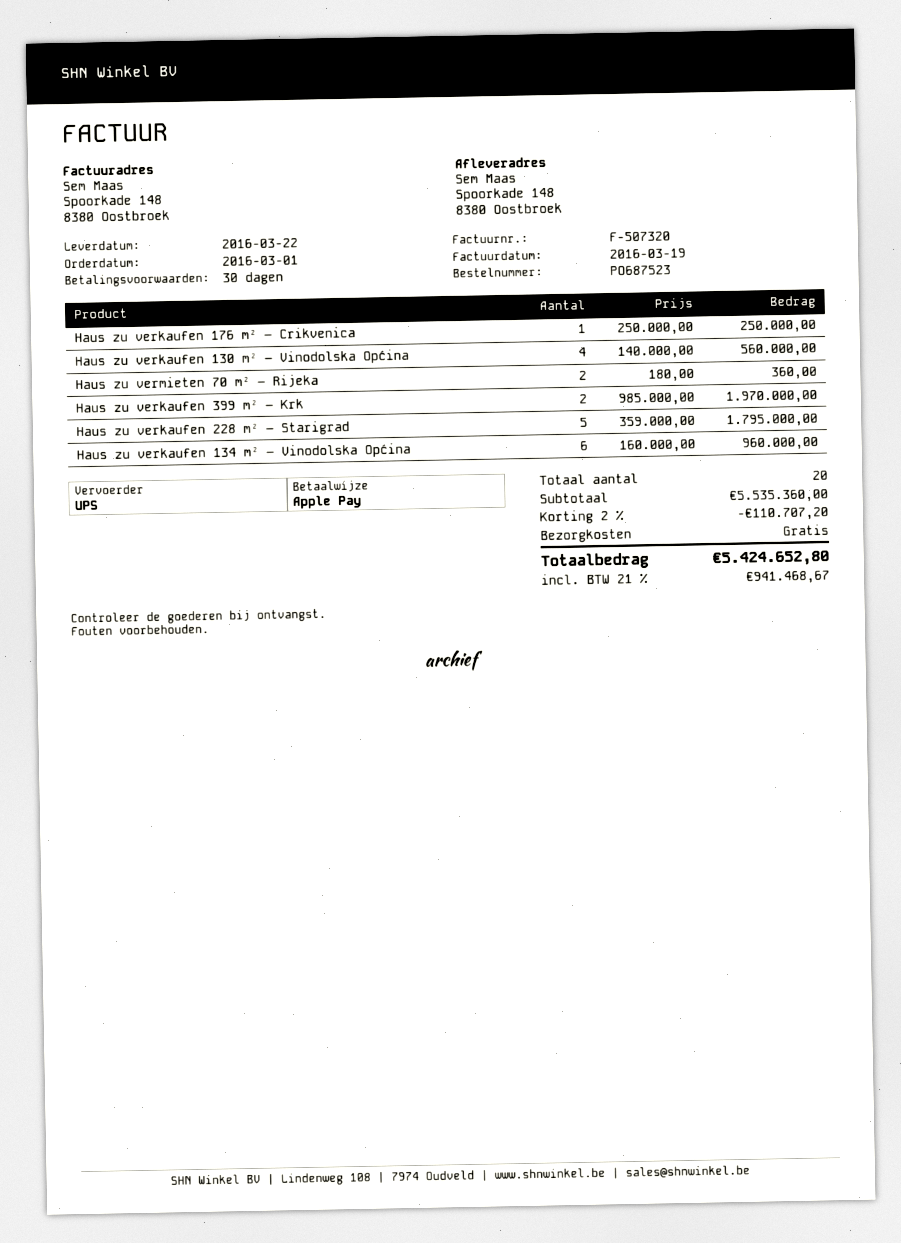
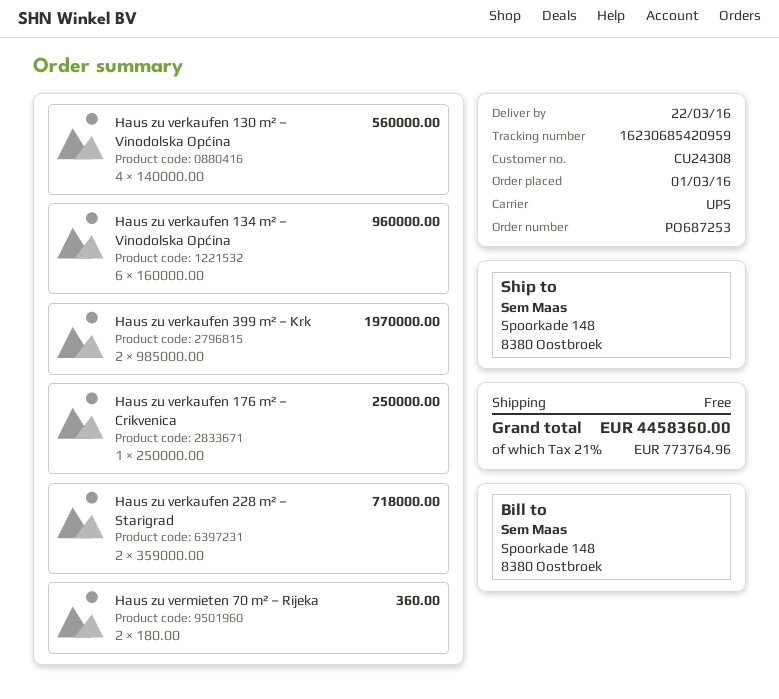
order number: PO687523 -> PO687253
Haus zu verkaufen 228 m² – Starigrad: 5 x 359000.00 = 1795000.00 -> 2 x 359000.00 = 718000.00
discount: 2% = 110707.20 -> none
tax: 21% = 941468.67 -> 21% = 773764.96
total: 5424652.80 -> 4458360.00

